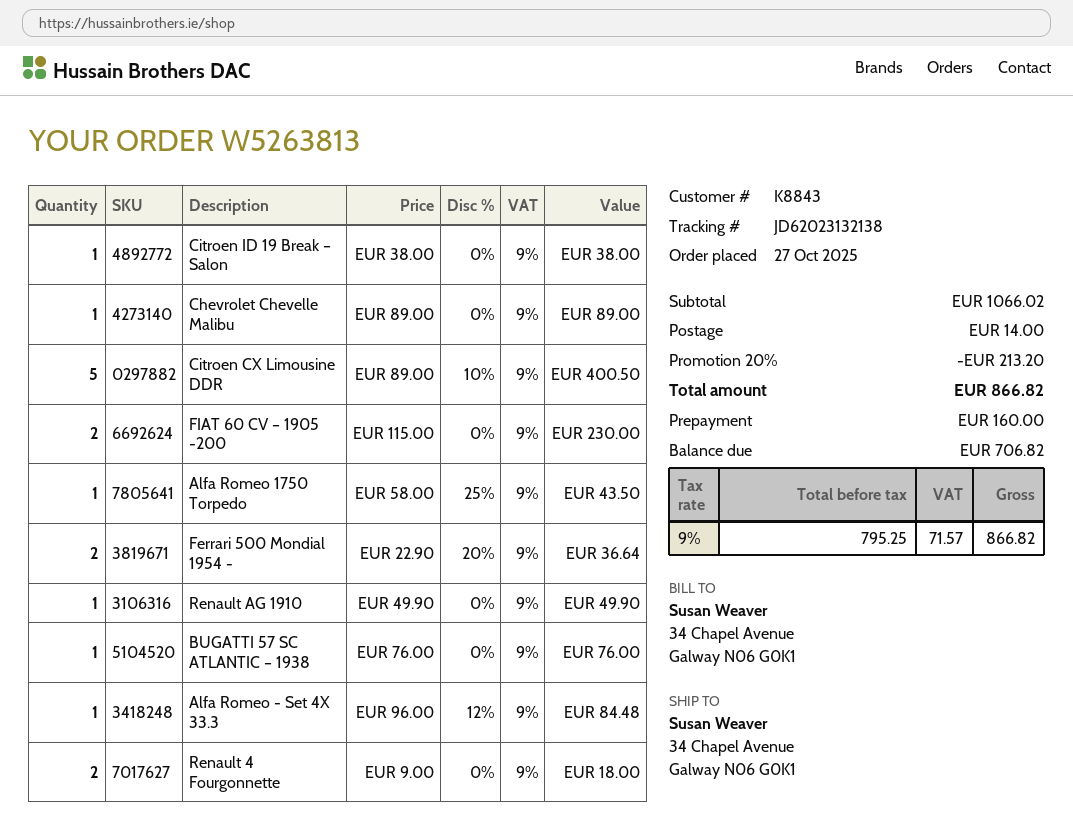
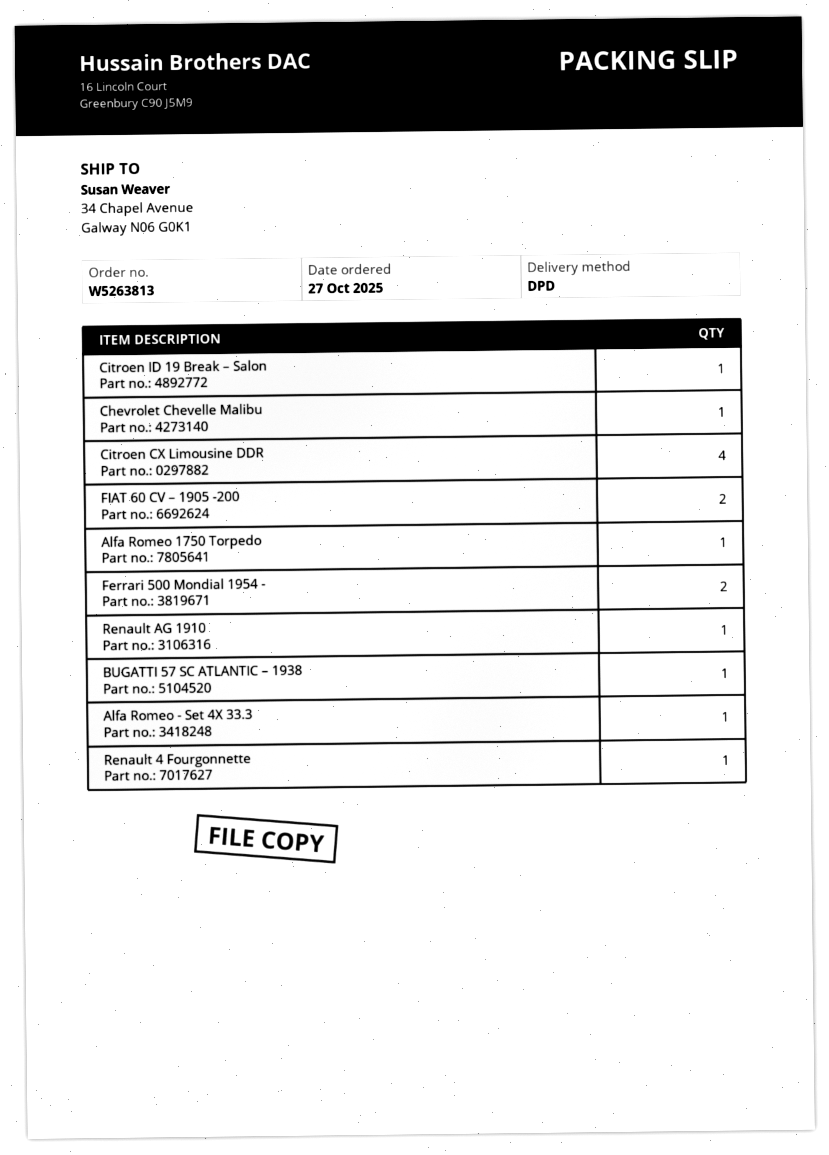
Citroen CX Limousine DDR: 5 -> 4
Renault 4 Fourgonnette: 2 -> 1

